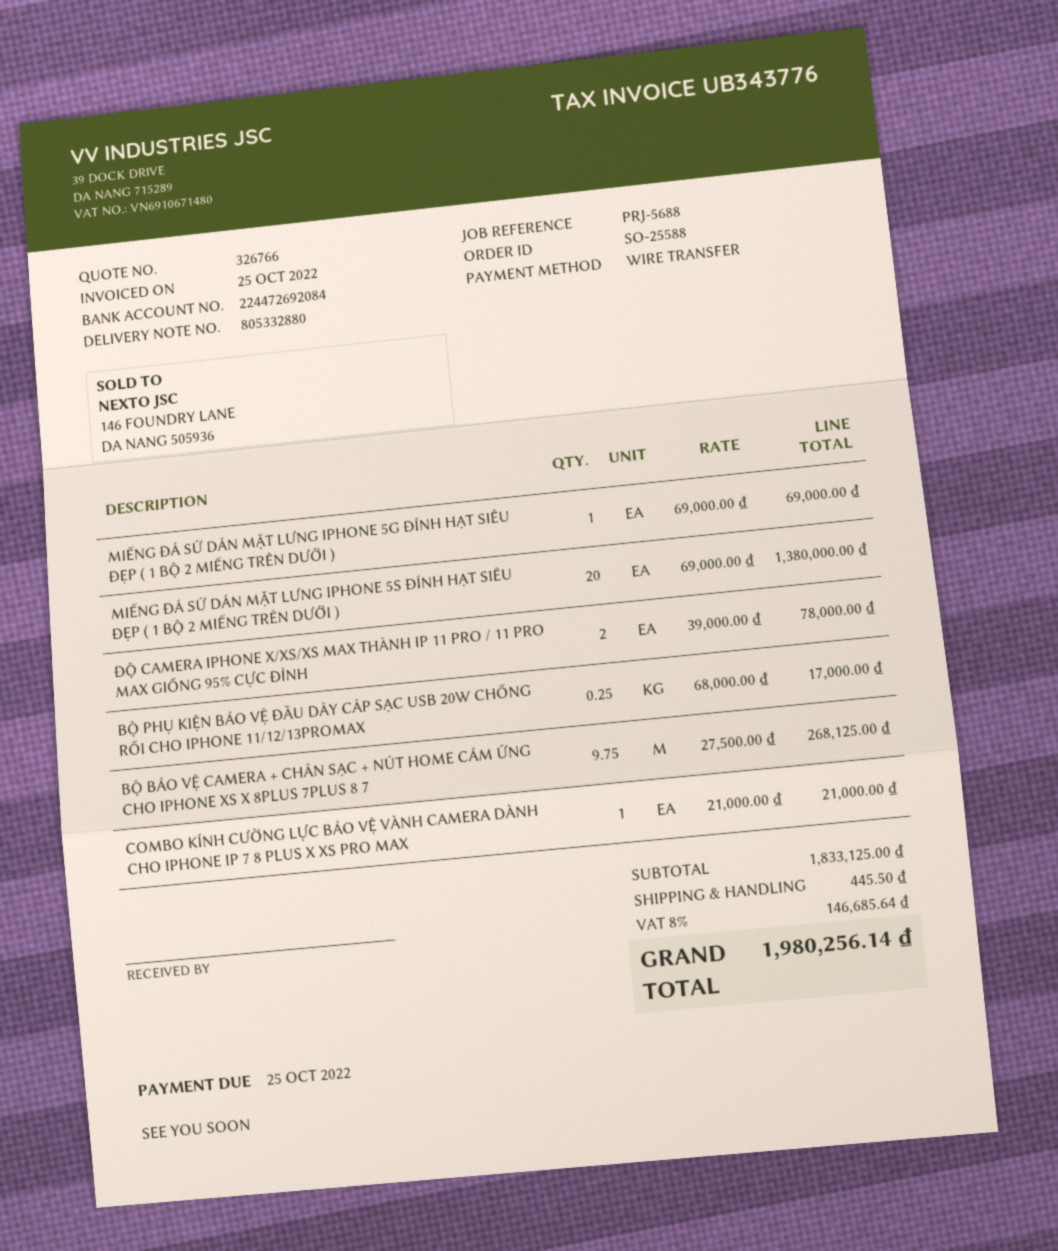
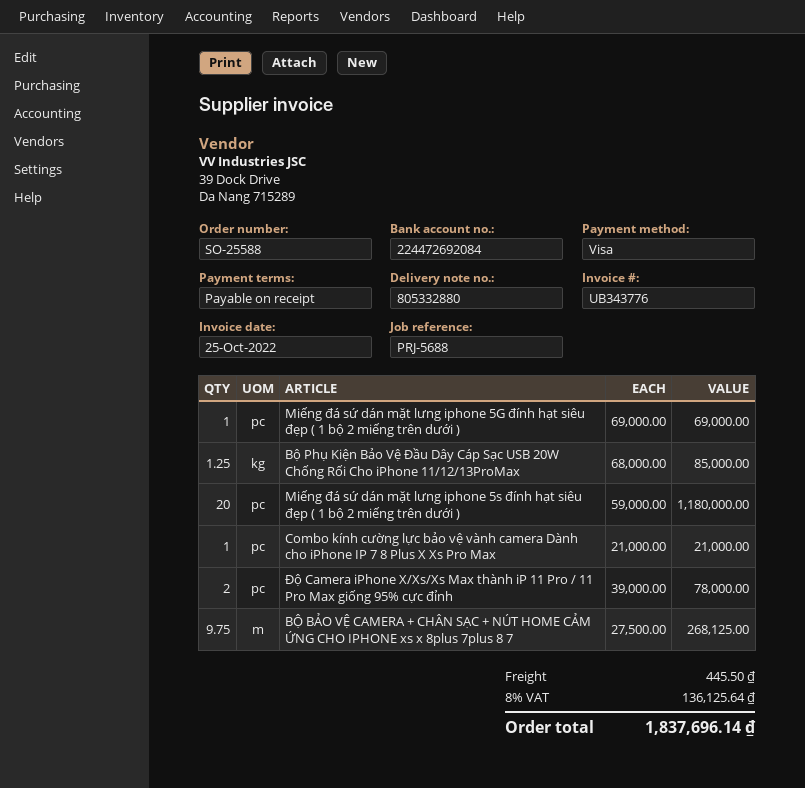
payment method: bank transfer -> Visa
MIẾNG ĐÁ SỨ DÁN MẶT LƯNG IPHONE 5S ĐÍNH HẠT SIÊU ĐẸP ( 1 BỘ 2 MIẾNG TRÊN DƯỚI ): 20 x 69000.00 = 1380000.00 -> 20 x 59000.00 = 1180000.00
BỘ PHỤ KIỆN BẢO VỆ ĐẦU DÂY CÁP SẠC USB 20W CHỐNG RỐI CHO IPHONE 11/12/13PROMAX: 0.25 x 68000.00 = 17000.00 -> 1.25 x 68000.00 = 85000.00
tax: 8% = 146685.64 -> 8% = 136125.64
total: 1980256.14 -> 1837696.14

